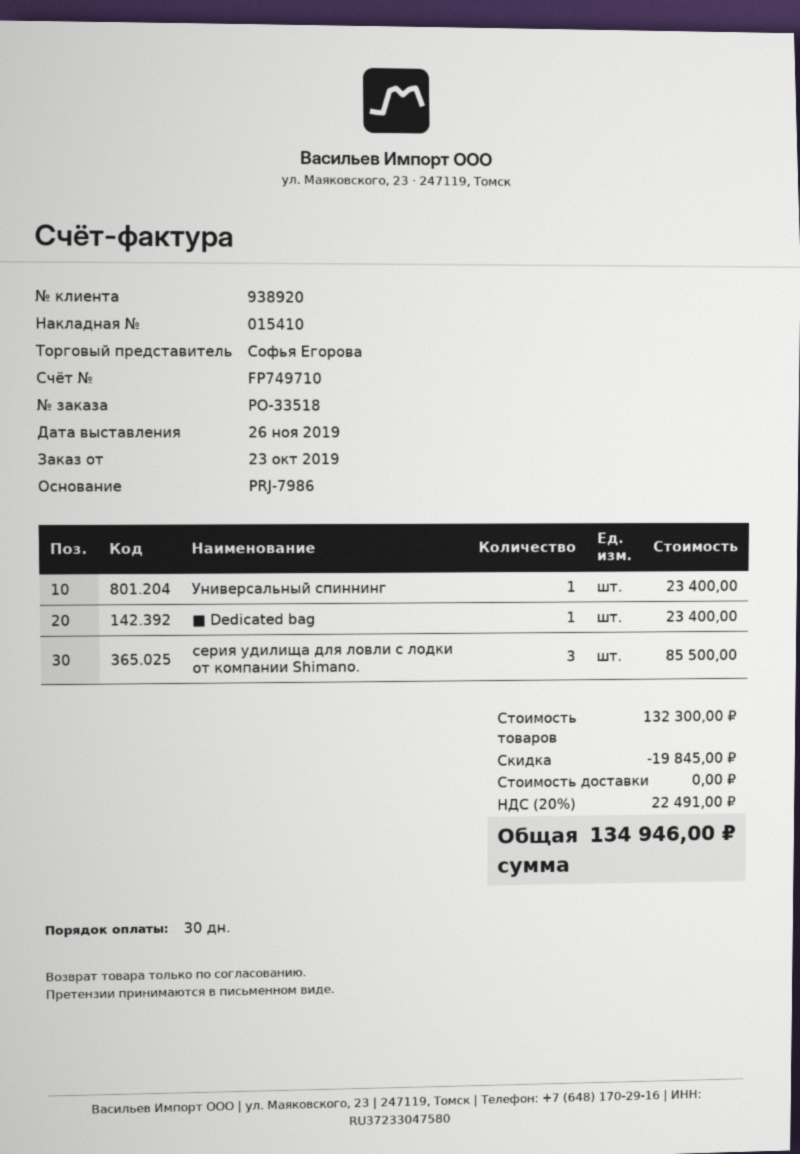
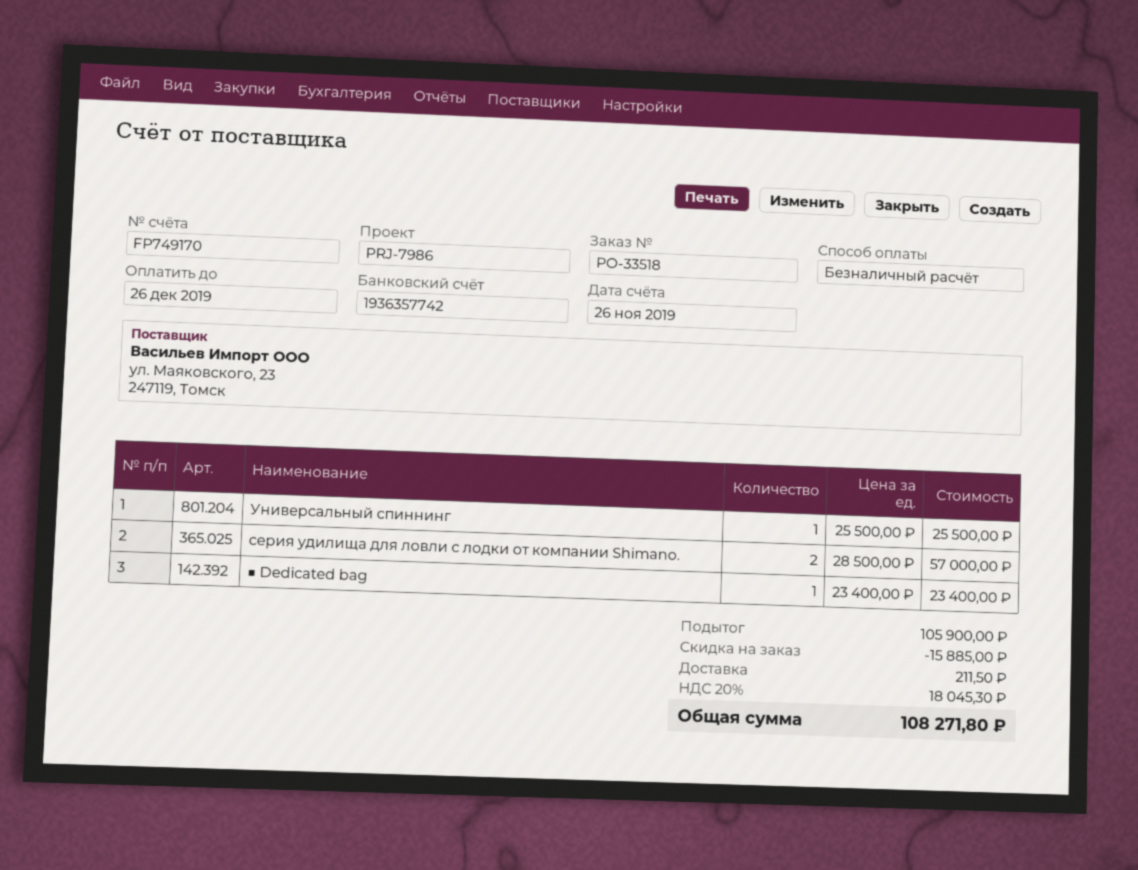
invoice number: FP749710 -> FP749170
Универсальный спиннинг: 1 for 23400.00 -> 1 for 25500.00
серия удилища для ловли с лодки от компании Shimano.: 3 for 85500.00 -> 2 for 57000.00
subtotal: 132300.00 -> 105900.00
discount: 19845.00 -> 15885.00
shipping: 0.00 -> 211.50
tax: 20% = 22491.00 -> 20% = 18045.30
total: 134946.00 -> 108271.80

